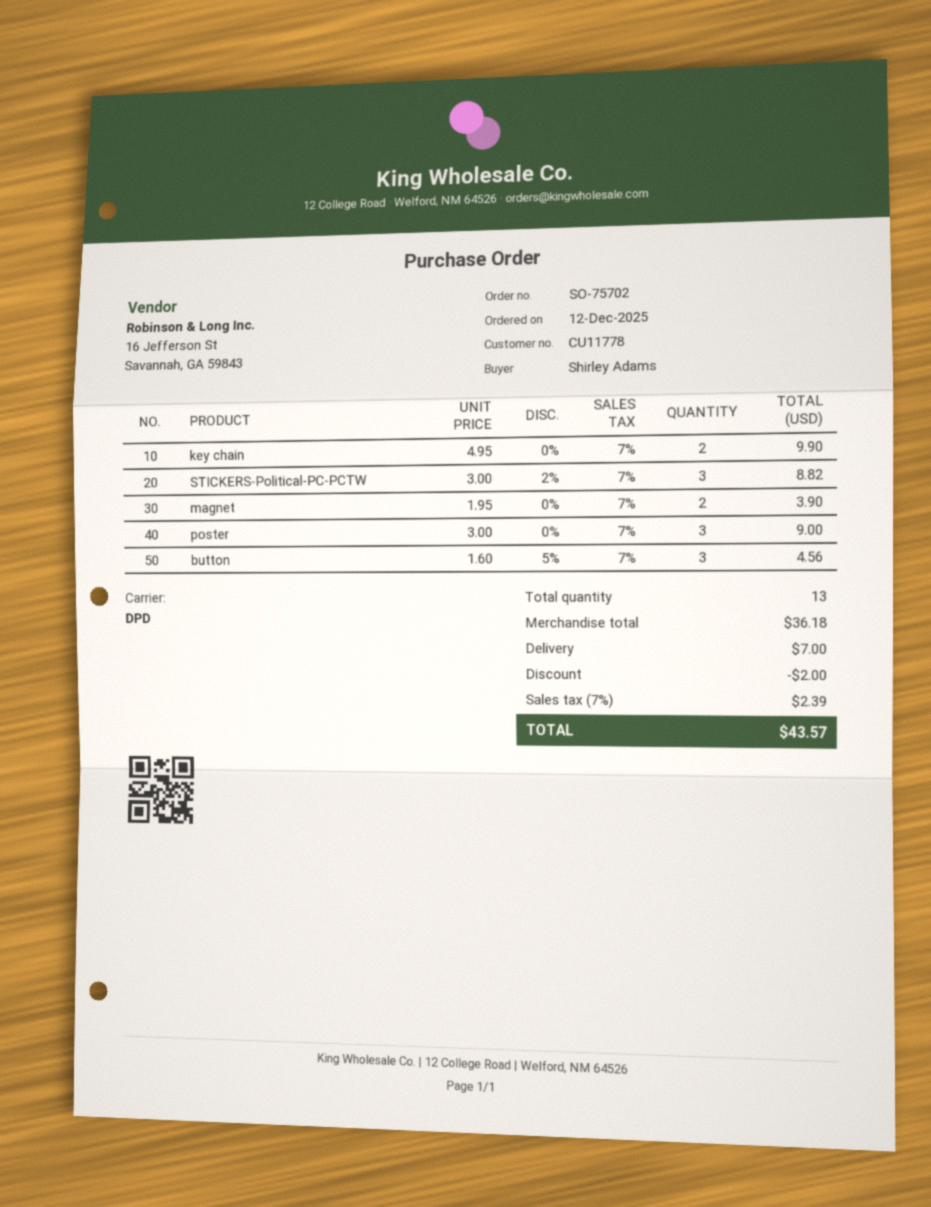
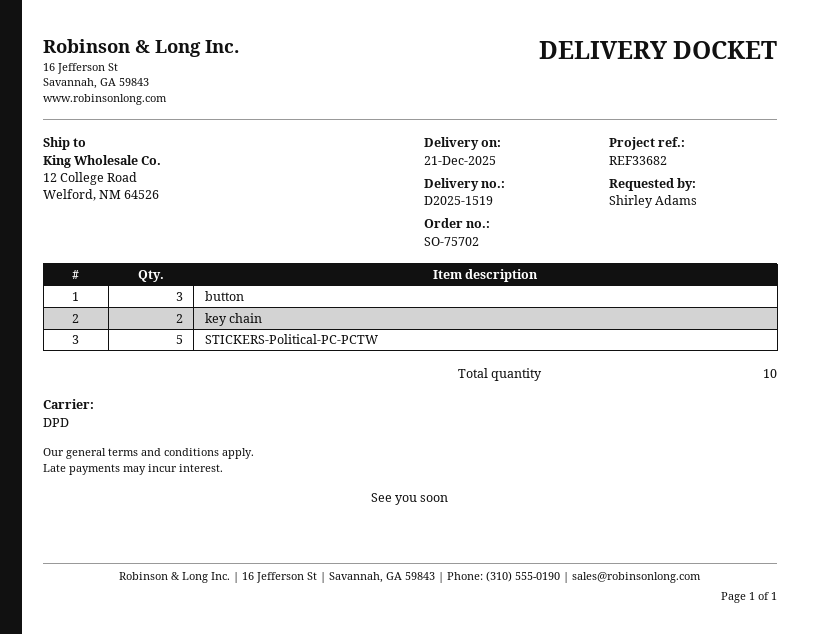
STICKERS-Political-PC-PCTW: 3 -> 5
magnet: 2 -> none
poster: 3 -> none
total quantity: 13 -> 10

